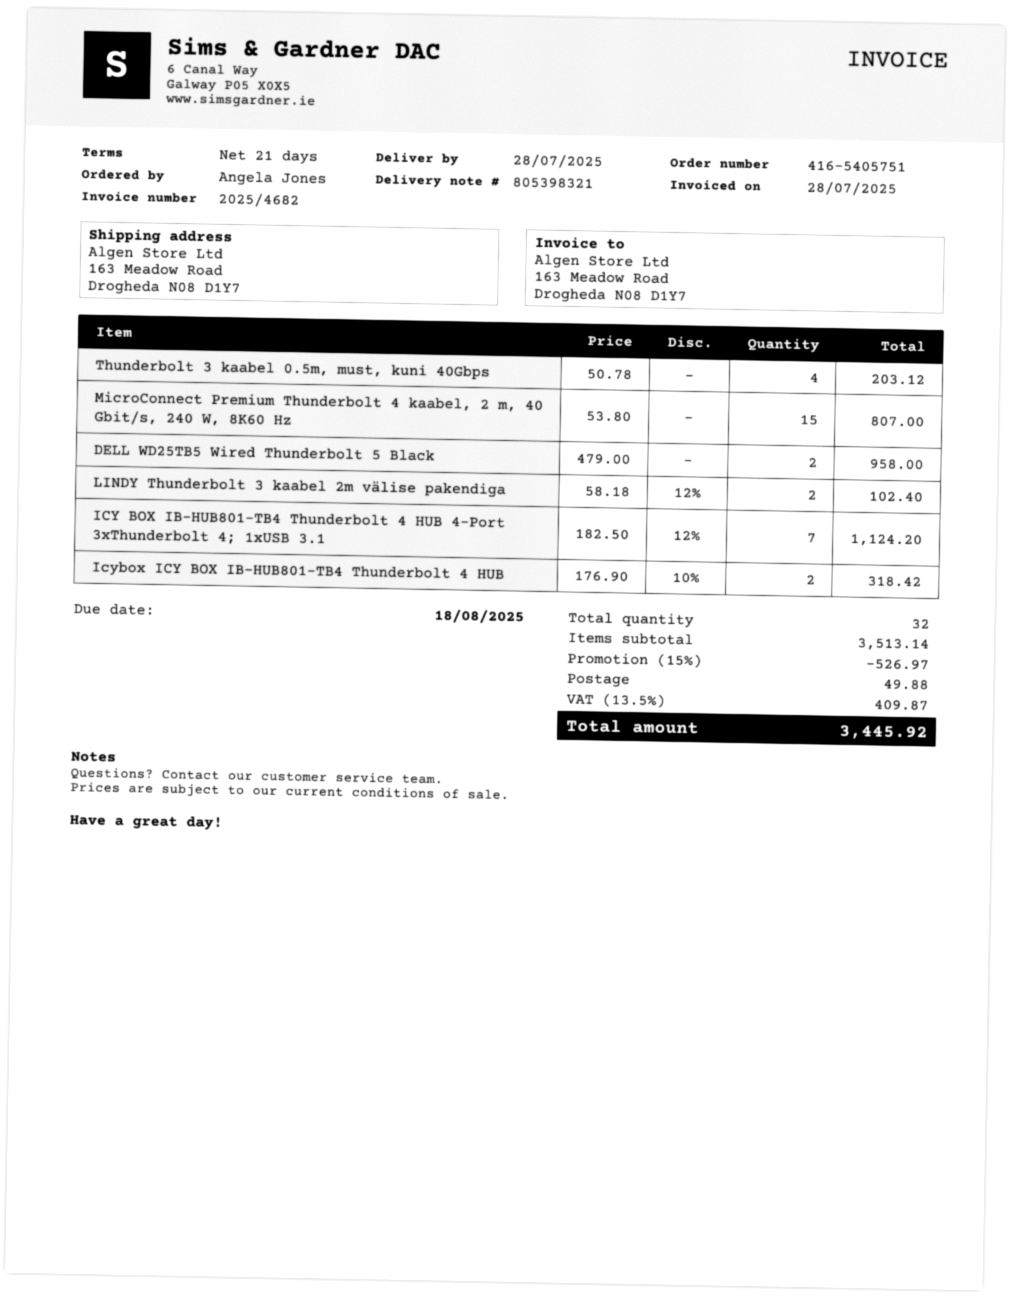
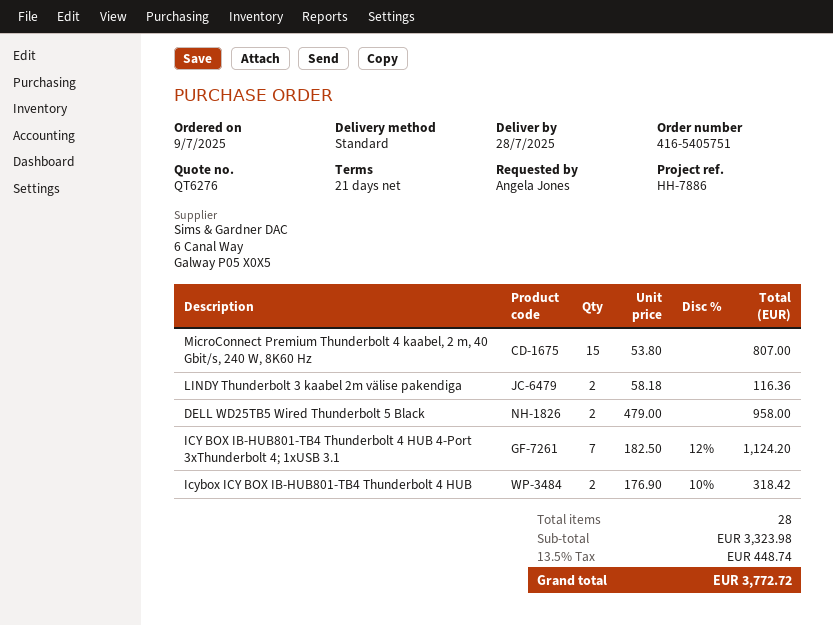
Thunderbolt 3 kaabel 0.5m, must, kuni 40Gbps: 4 x 50.78 = 203.12 -> none
LINDY Thunderbolt 3 kaabel 2m välise pakendiga: 2 x 58.18 - 12% = 102.40 -> 2 x 58.18 = 116.36
total quantity: 32 -> 28
subtotal: 3513.14 -> 3323.98
discount: 15% = 526.97 -> none
shipping: 49.88 -> none
tax: 13.5% = 409.87 -> 13.5% = 448.74
total: 3445.92 -> 3772.72

